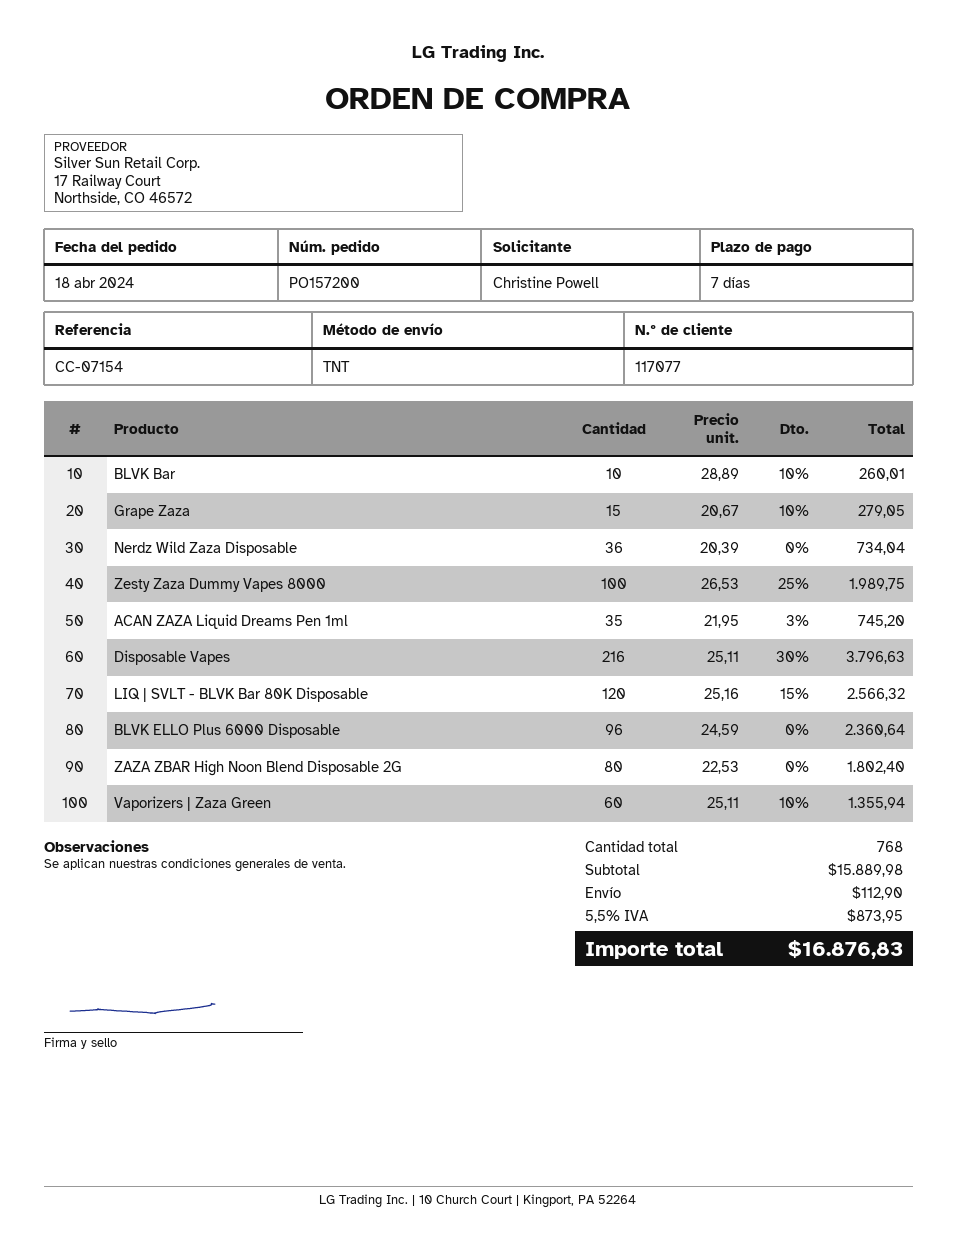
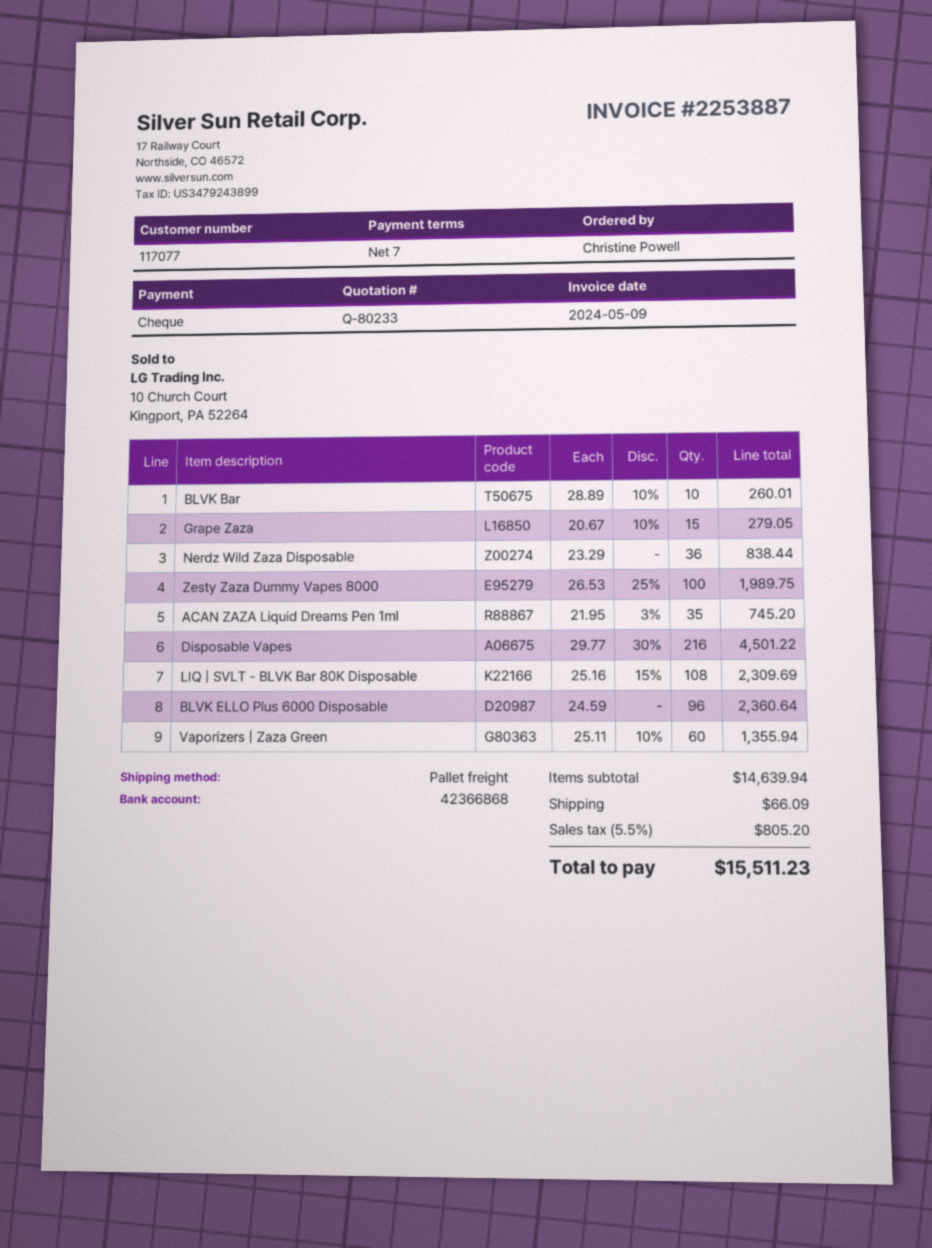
shipping method: TNT -> pallet freight
Nerdz Wild Zaza Disposable: 36 x 20.39 = 734.04 -> 36 x 23.29 = 838.44
Disposable Vapes: 216 x 25.11 - 30% = 3796.63 -> 216 x 29.77 - 30% = 4501.22
LIQ | SVLT - BLVK Bar 80K Disposable: 120 x 25.16 - 15% = 2566.32 -> 108 x 25.16 - 15% = 2309.69
ZAZA ZBAR High Noon Blend Disposable 2G: 80 x 22.53 = 1802.40 -> none
subtotal: 15889.98 -> 14639.94
shipping: 112.90 -> 66.09
tax: 5.5% = 873.95 -> 5.5% = 805.20
total: 16876.83 -> 15511.23

